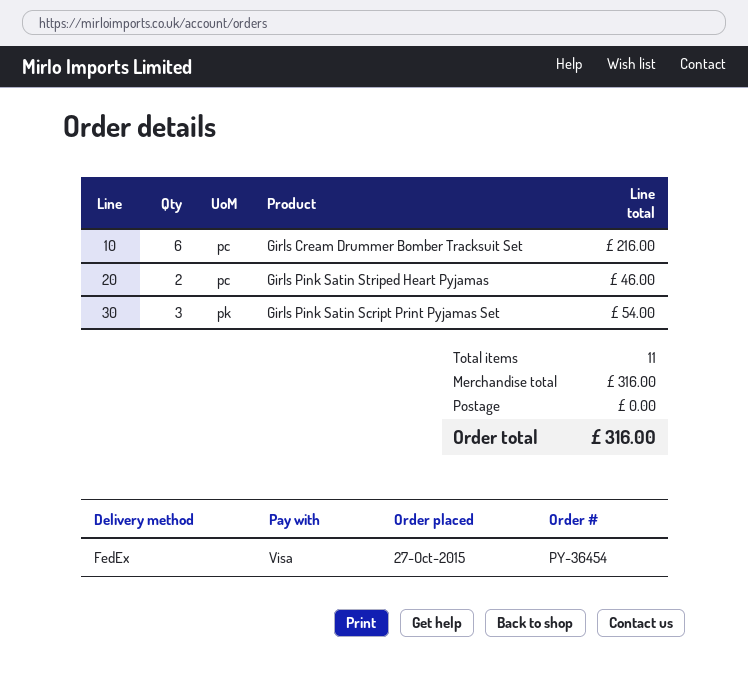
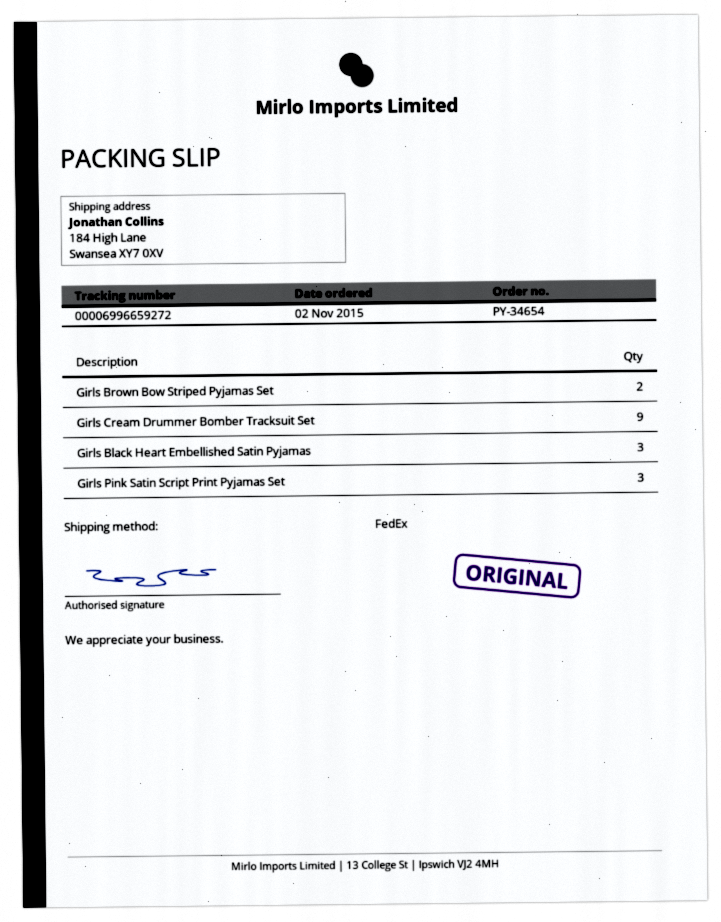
order number: PY-36454 -> PY-34654
order date: 2015-10-27 -> 2015-11-02
Girls Cream Drummer Bomber Tracksuit Set: 6 -> 9
Girls Pink Satin Striped Heart Pyjamas: 2 -> none
Girls Brown Bow Striped Pyjamas Set: none -> 2
Girls Black Heart Embellished Satin Pyjamas: none -> 3

